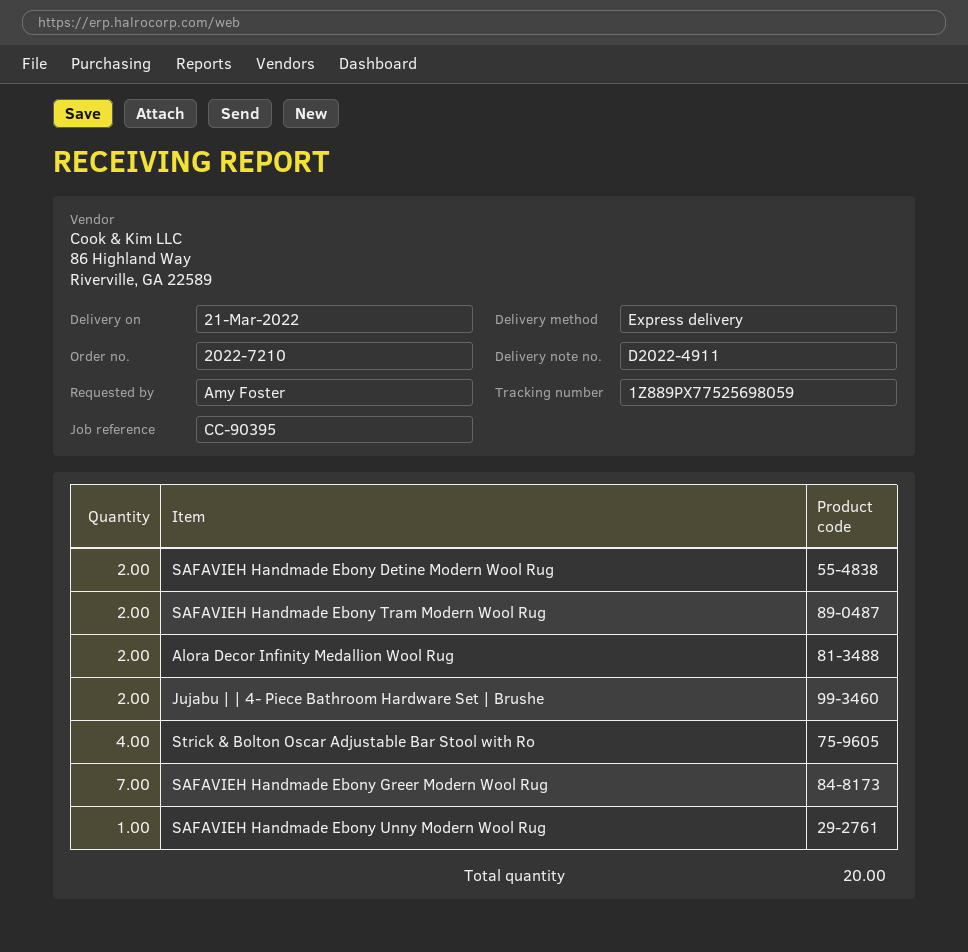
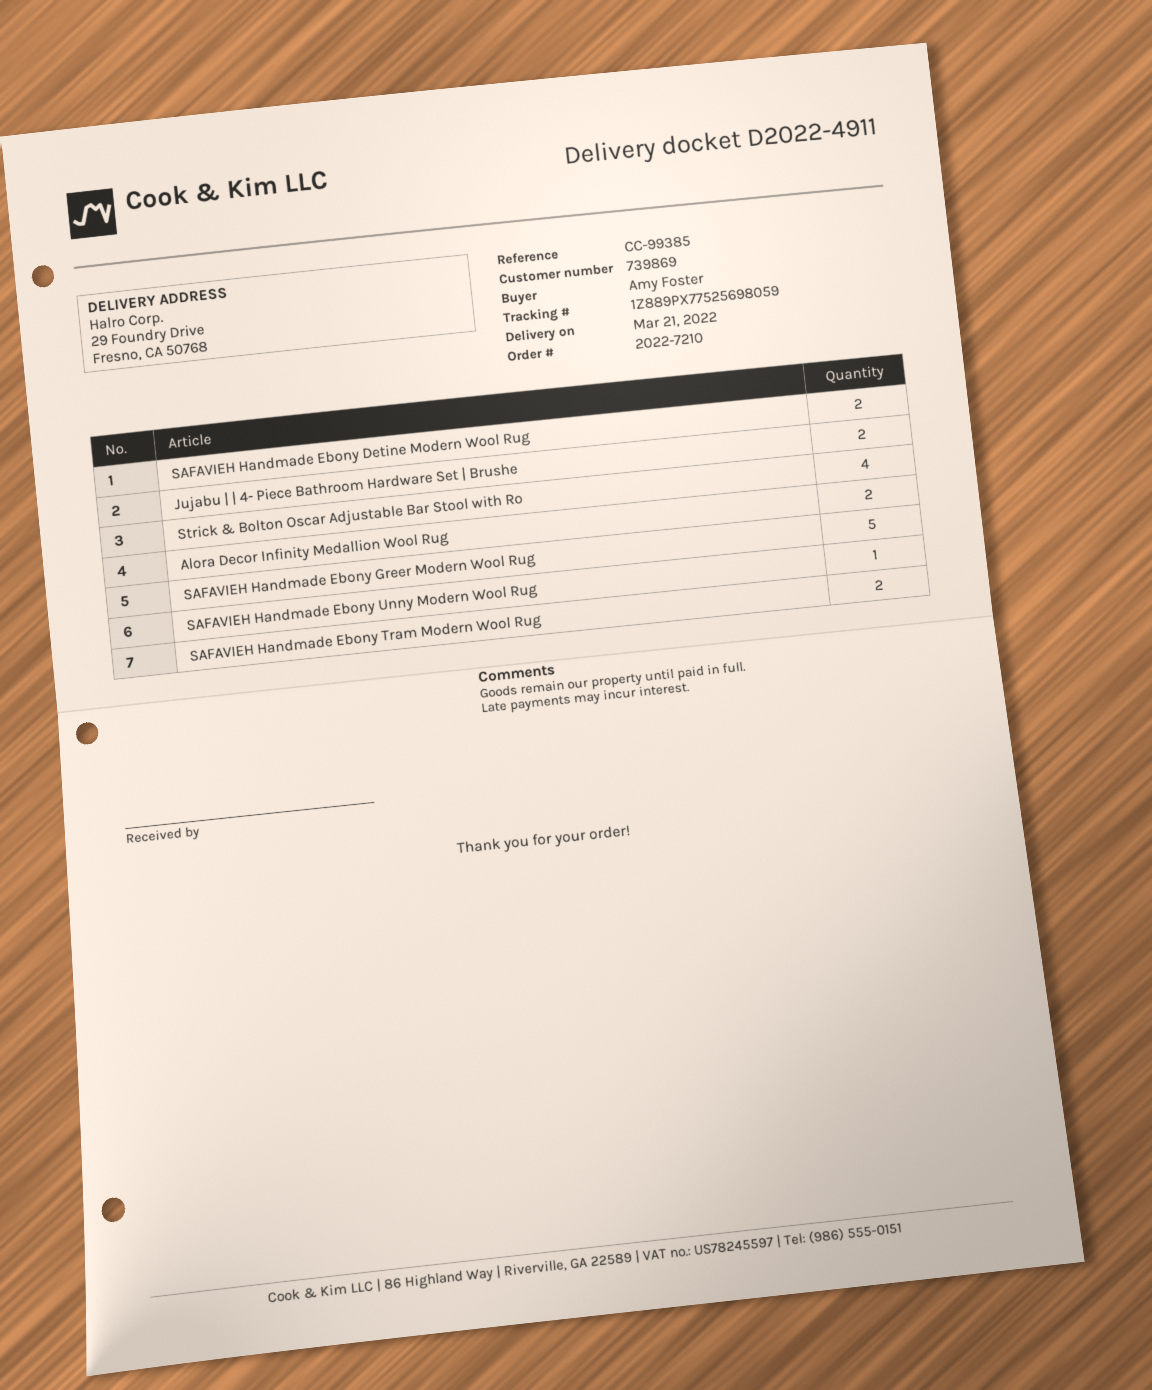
reference: CC-90395 -> CC-99385
SAFAVIEH Handmade Ebony Greer Modern Wool Rug: 7 -> 5

